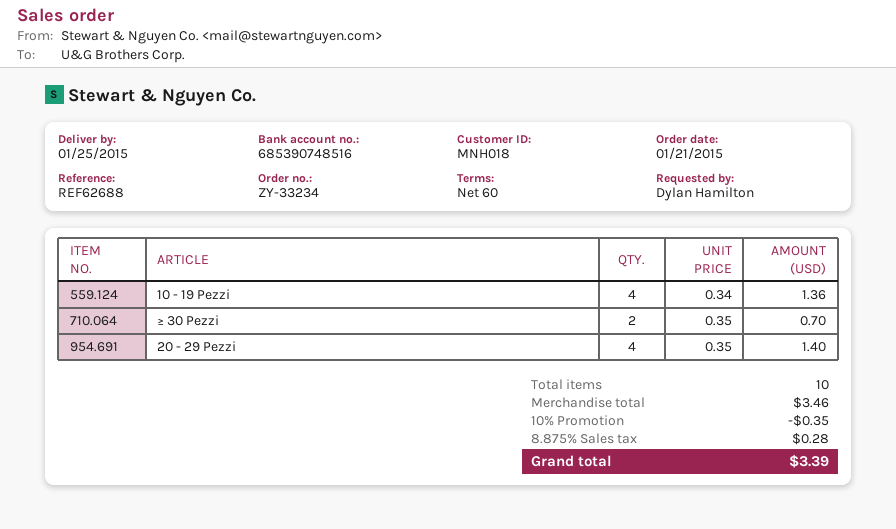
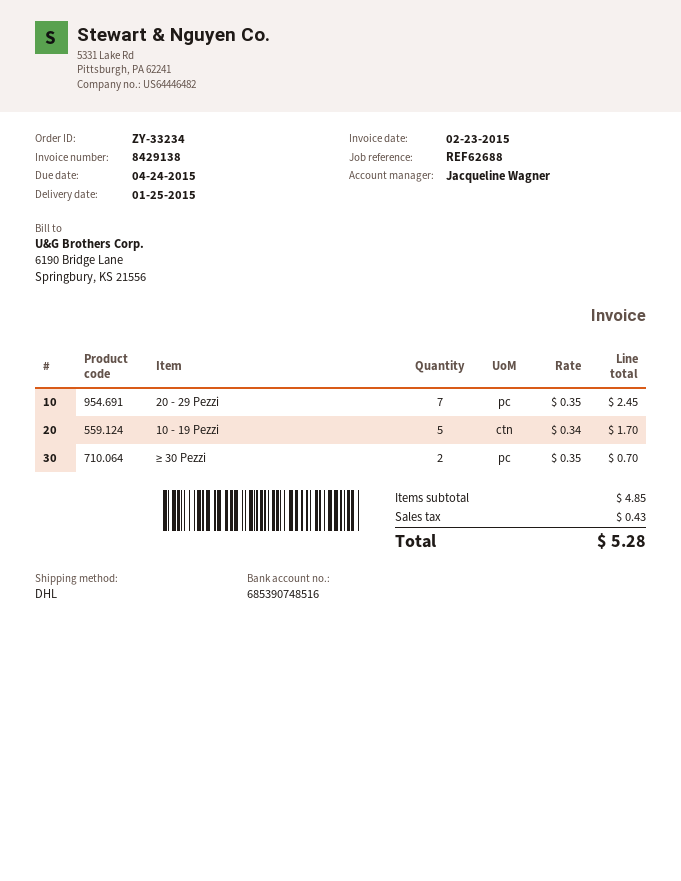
10 - 19 Pezzi: 4 x 0.34 = 1.36 -> 5 x 0.34 = 1.70
20 - 29 Pezzi: 4 x 0.35 = 1.40 -> 7 x 0.35 = 2.45
subtotal: 3.46 -> 4.85
discount: 10% = 0.35 -> none
tax: 0.28 -> 0.43
total: 3.39 -> 5.28

